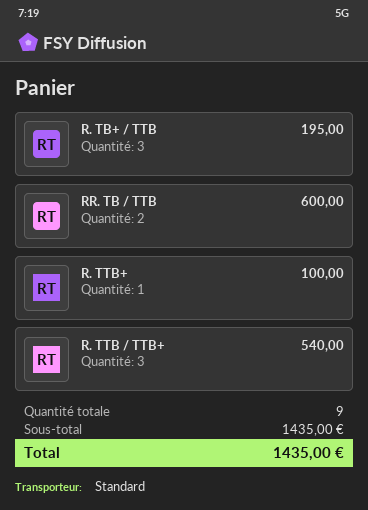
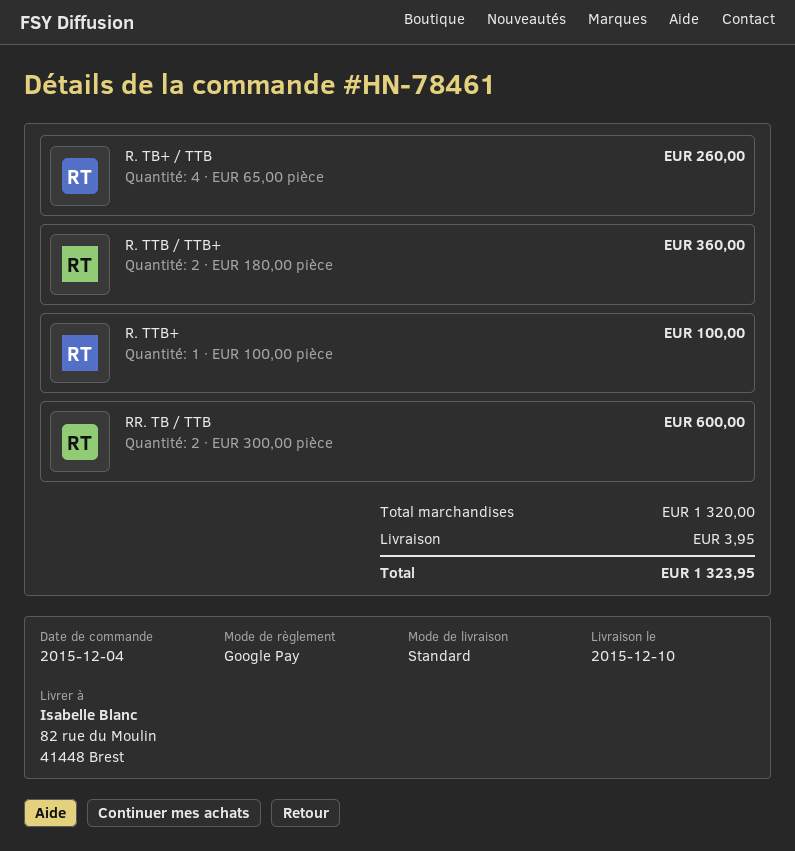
R. TB+ / TTB: 3 for 195.00 -> 4 for 260.00
R. TTB / TTB+: 3 for 540.00 -> 2 for 360.00
subtotal: 1435.00 -> 1320.00
shipping: none -> 3.95
total: 1435.00 -> 1323.95

